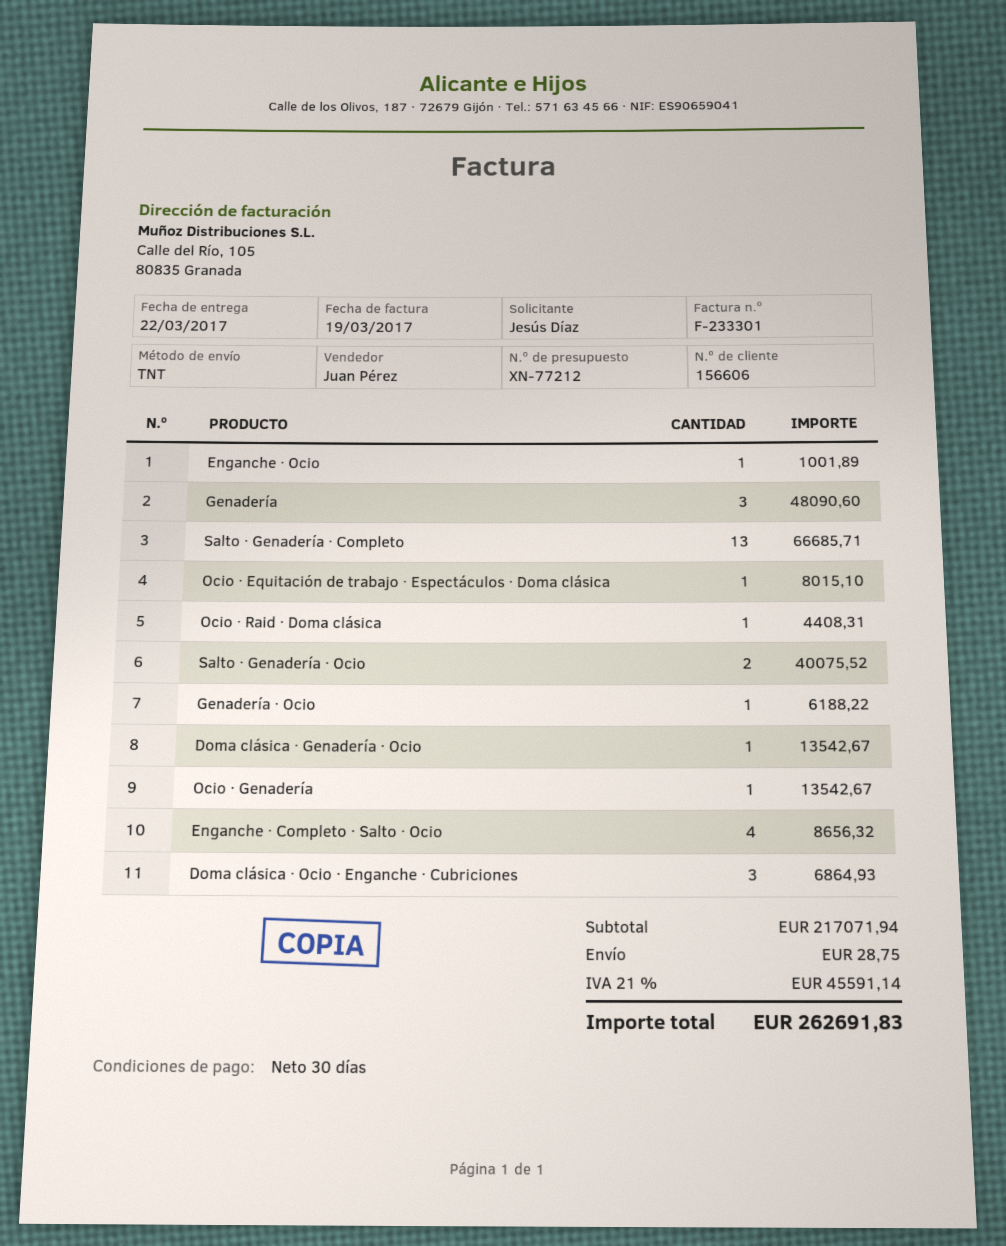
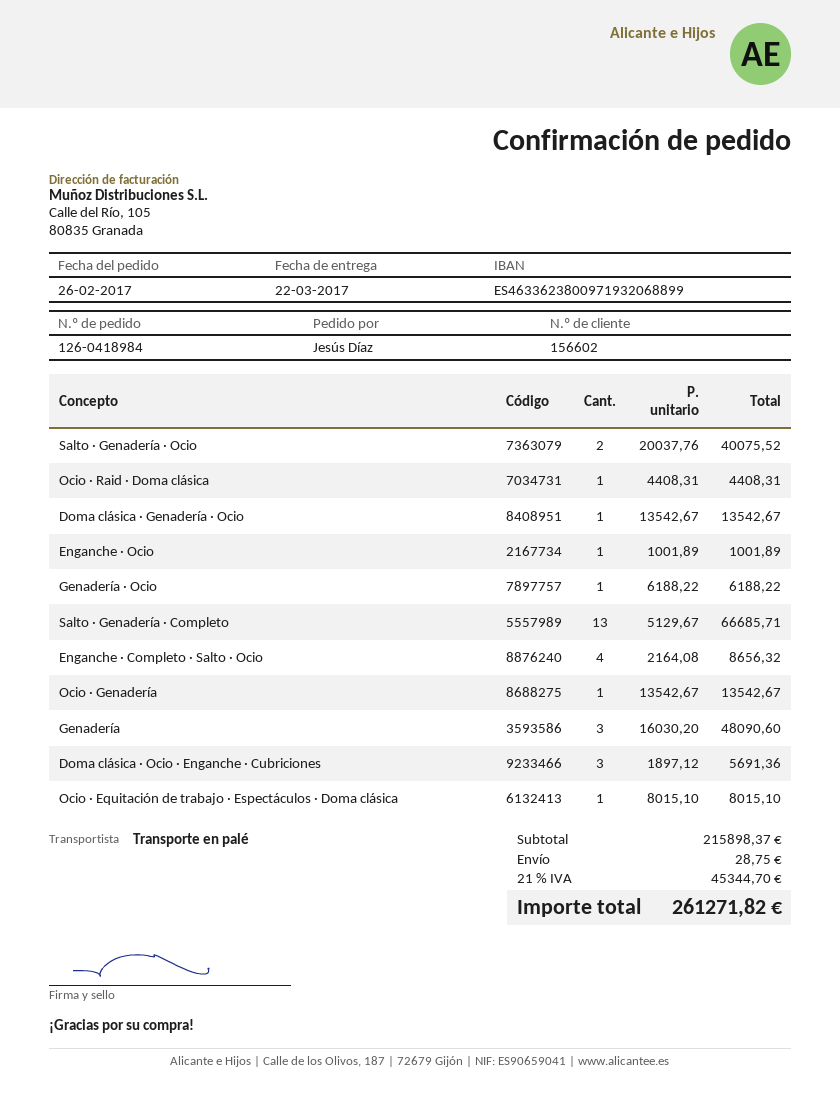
customer number: 156606 -> 156602
shipping method: TNT -> pallet freight
Doma clásica · Ocio · Enganche · Cubriciones: 3 for 6864.93 -> 3 for 5691.36
subtotal: 217071.94 -> 215898.37
tax: 21% = 45591.14 -> 21% = 45344.70
total: 262691.83 -> 261271.82

